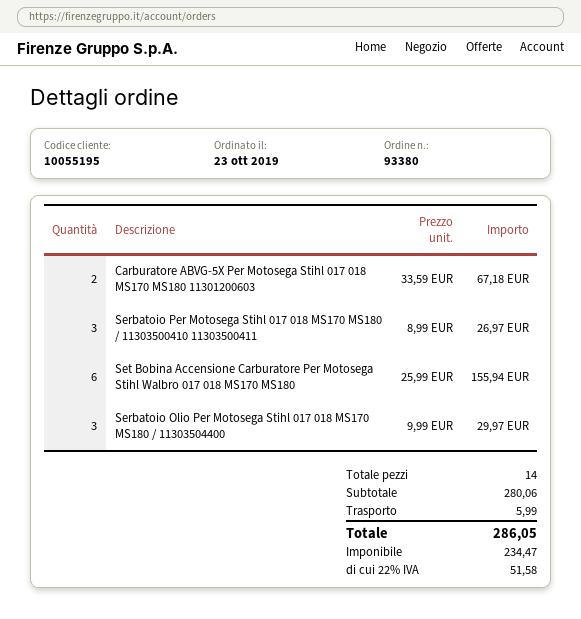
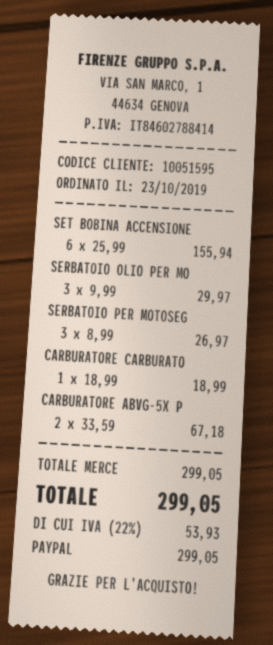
customer number: 10055195 -> 10051595
CARBURATORE CARBURATO: none -> 1 x 18.99 = 18.99
subtotal: 280.06 -> 299.05
shipping: 5.99 -> none
tax: 22% = 51.58 -> 22% = 53.93
total: 286.05 -> 299.05

